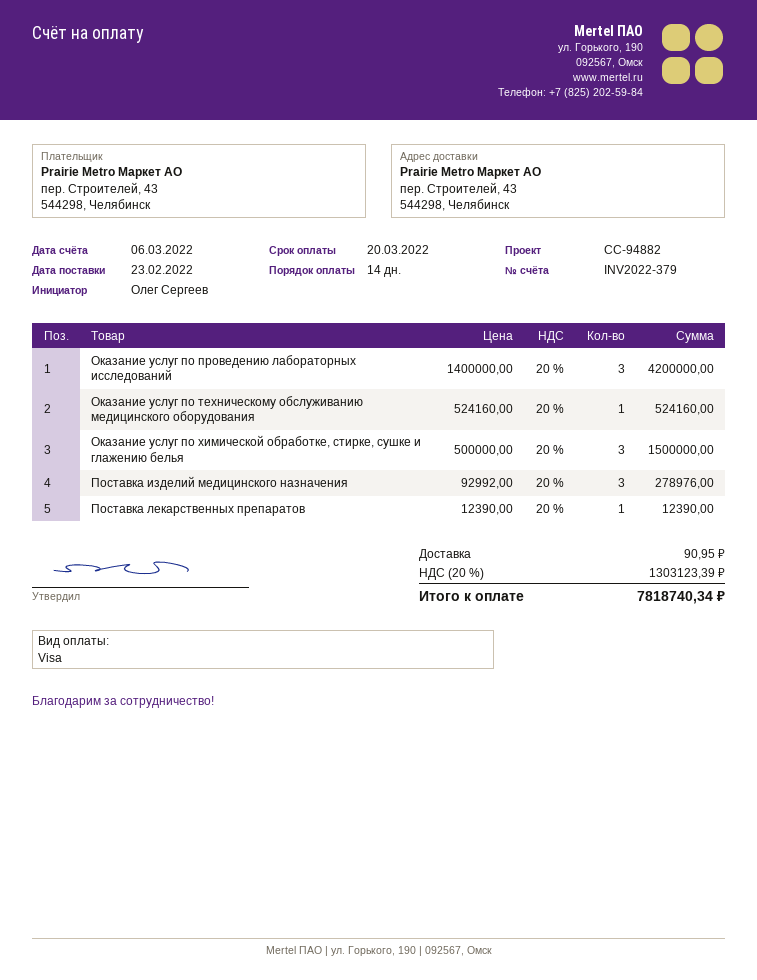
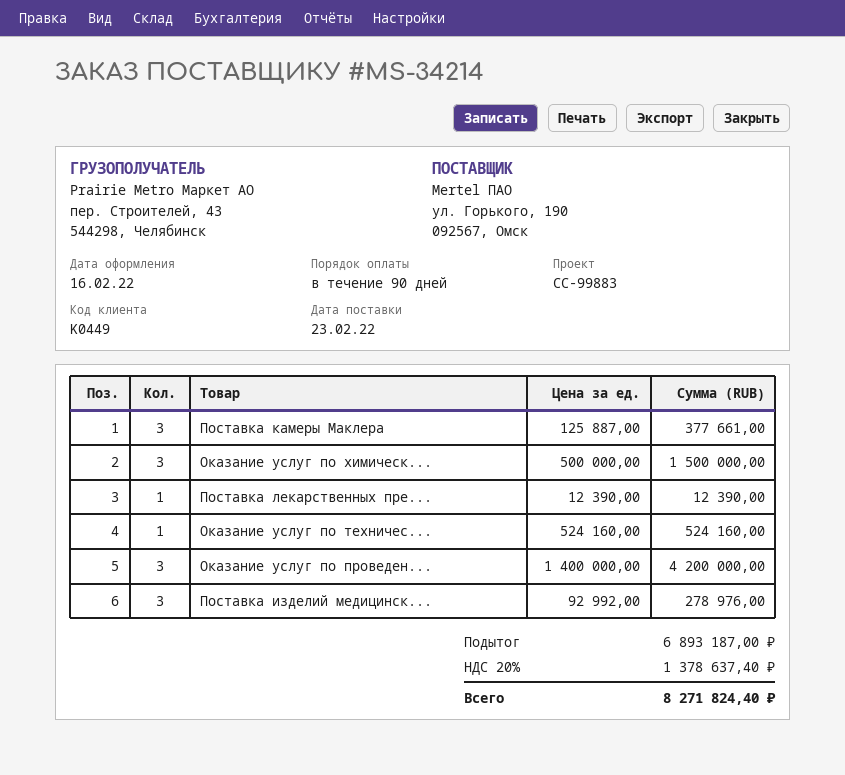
payment terms: 14 days -> 90 days
reference: CC-94882 -> CC-99883
Поставка камеры Маклера: none -> 3 x 125887.00 = 377661.00
shipping: 90.95 -> none
tax: 20% = 1303123.39 -> 20% = 1378637.40
total: 7818740.34 -> 8271824.40

